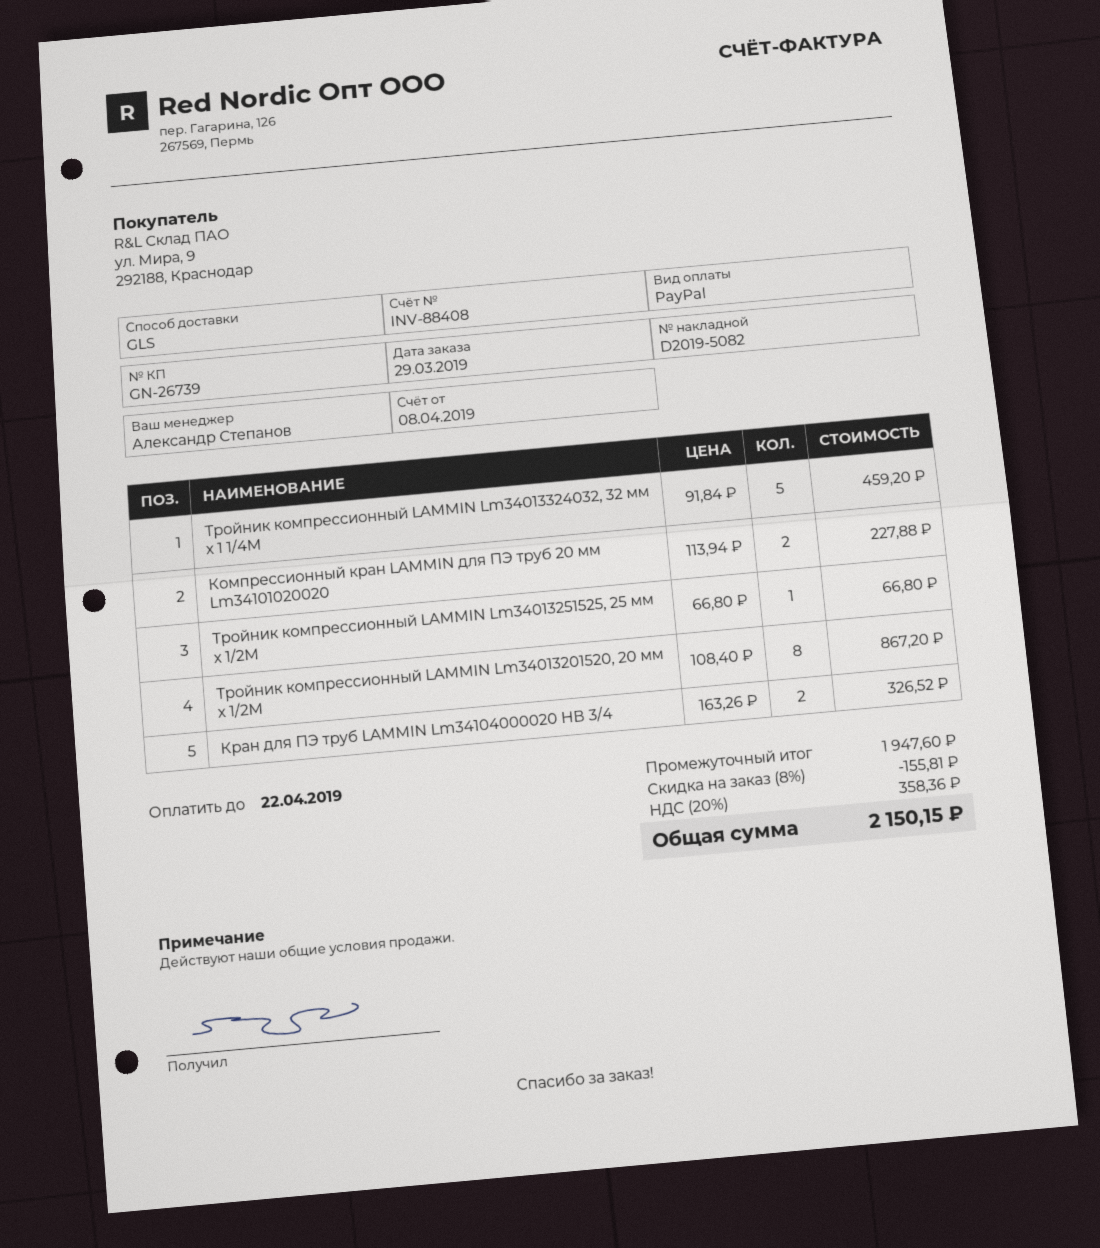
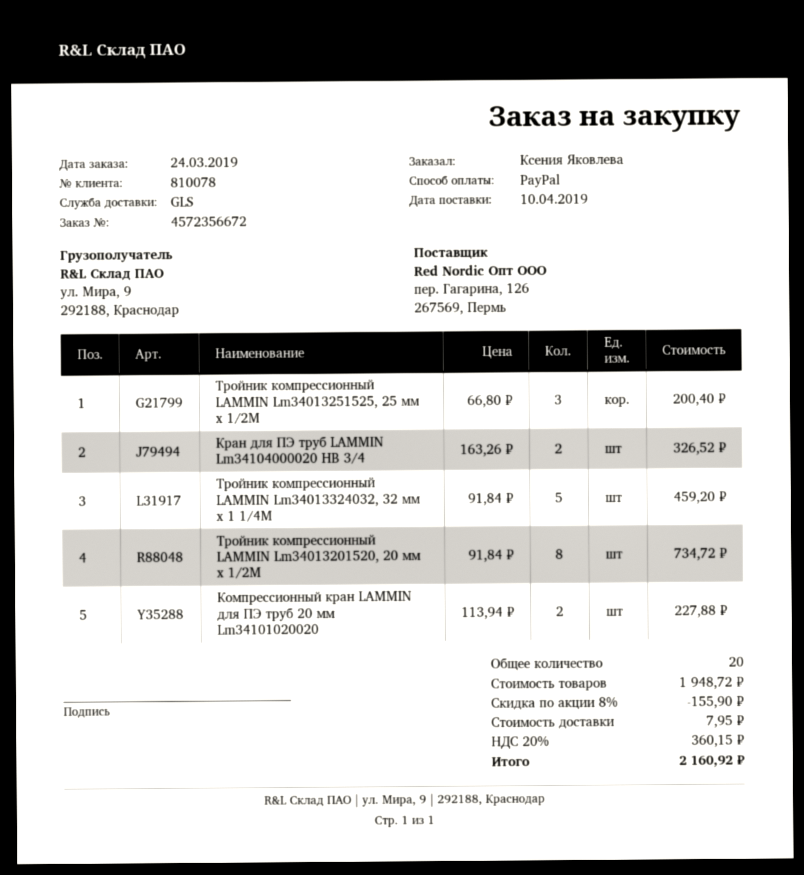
order date: 2019-03-29 -> 2019-03-24
Тройник компрессионный LAMMIN Lm34013251525, 25 мм x 1/2M: 1 x 66.80 = 66.80 -> 3 x 66.80 = 200.40
Тройник компрессионный LAMMIN Lm34013201520, 20 мм x 1/2M: 8 x 108.40 = 867.20 -> 8 x 91.84 = 734.72
subtotal: 1947.60 -> 1948.72
discount: 8% = 155.81 -> 8% = 155.90
shipping: none -> 7.95
tax: 20% = 358.36 -> 20% = 360.15
total: 2150.15 -> 2160.92

